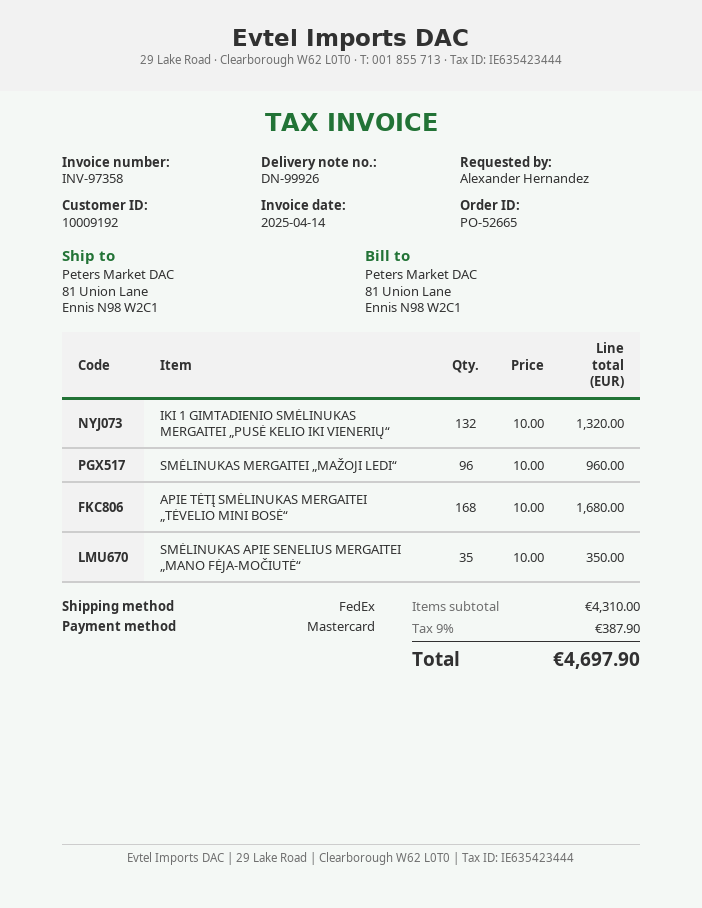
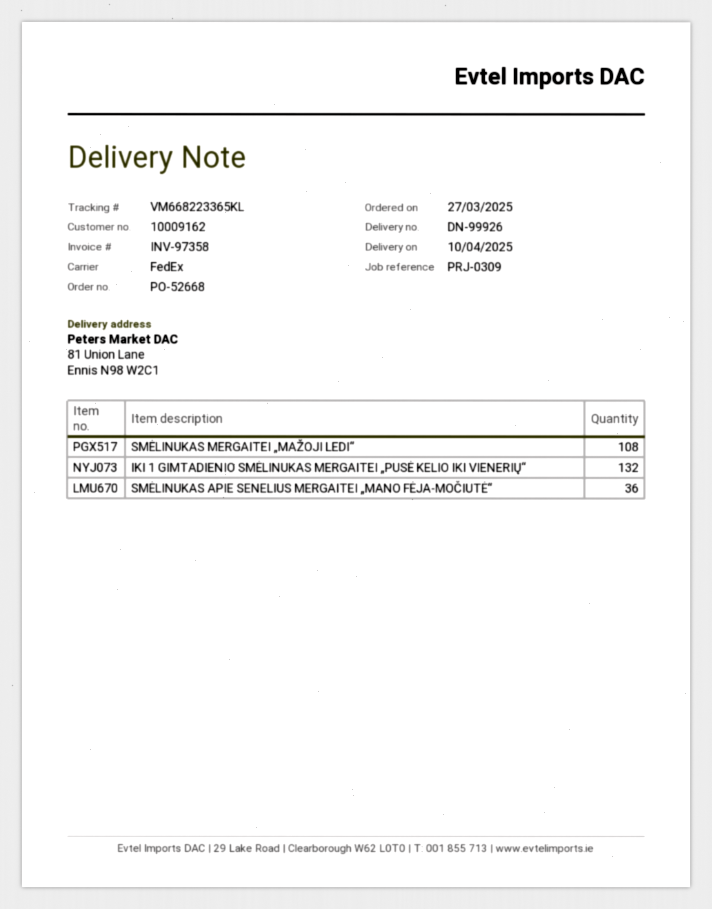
order number: PO-52665 -> PO-52668
customer number: 10009192 -> 10009162
SMĖLINUKAS MERGAITEI „MAŽOJI LEDI“: 96 -> 108
APIE TĖTĮ SMĖLINUKAS MERGAITEI „TĖVELIO MINI BOSĖ“: 168 -> none
SMĖLINUKAS APIE SENELIUS MERGAITEI „MANO FĖJA-MOČIUTĖ“: 35 -> 36

